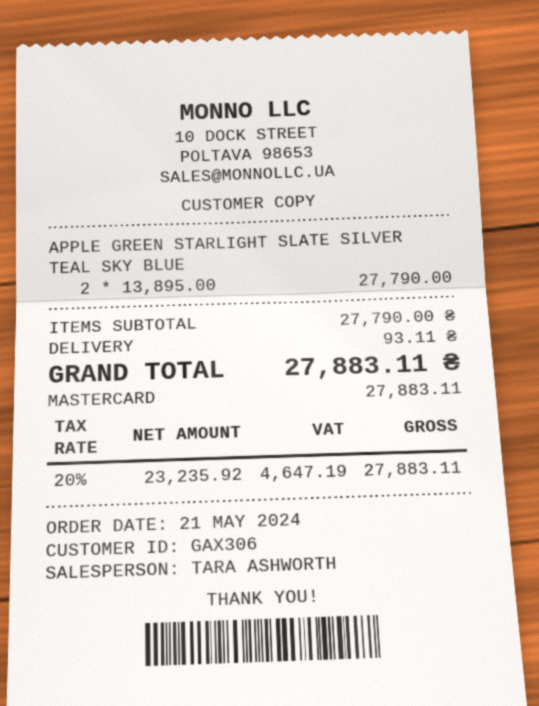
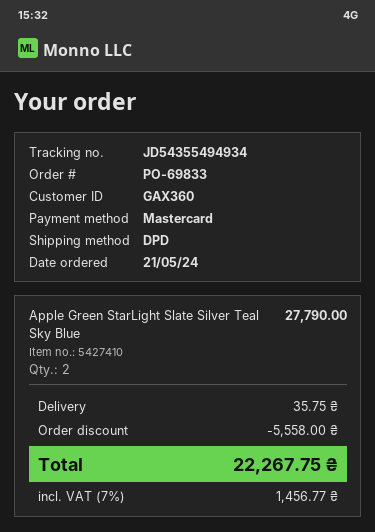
customer number: GAX306 -> GAX360
discount: none -> 5558.00
shipping: 93.11 -> 35.75
tax: 20% = 4647.19 -> 7% = 1456.77
total: 27883.11 -> 22267.75

